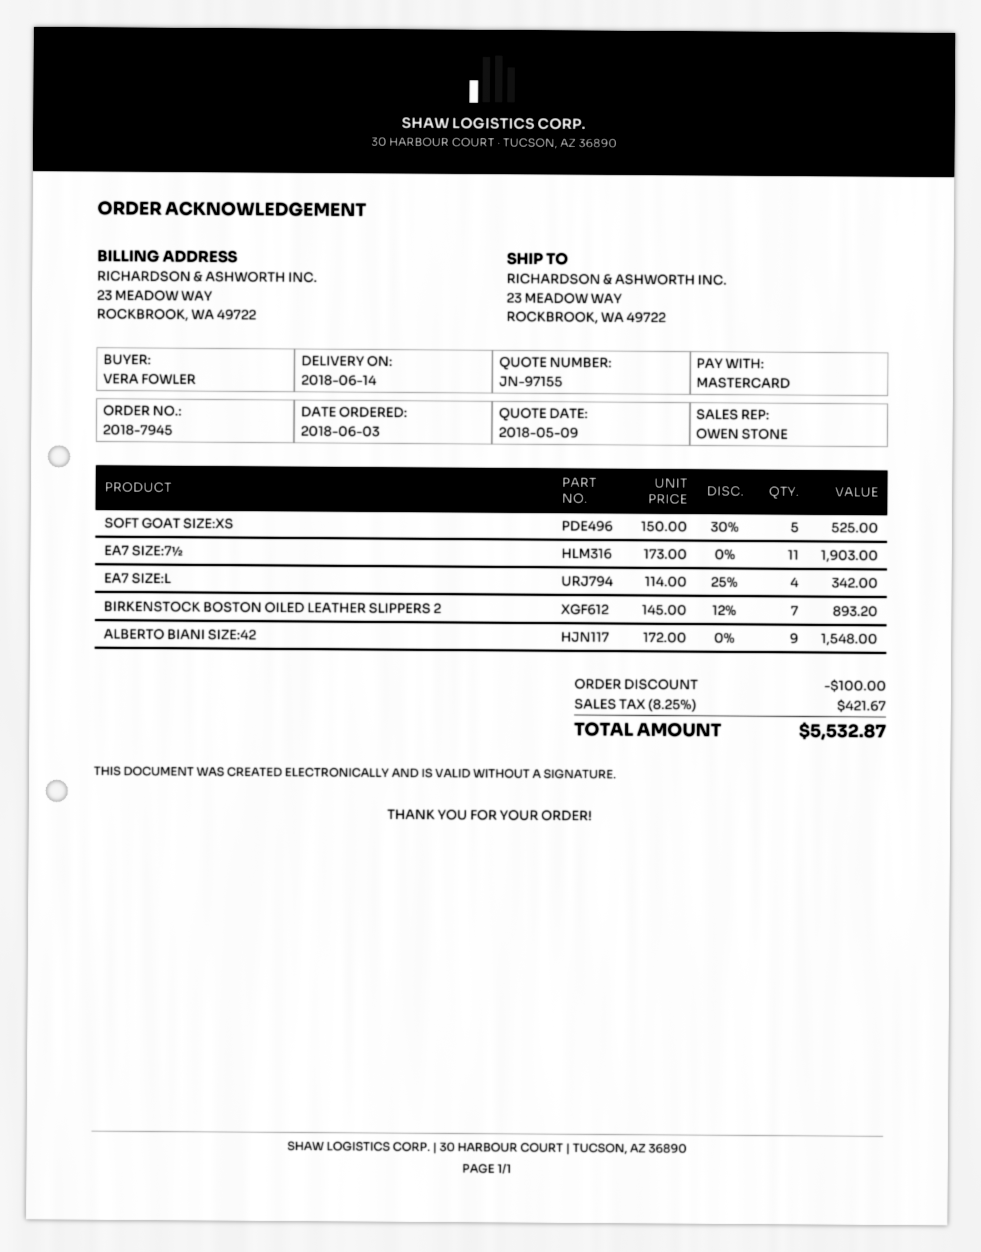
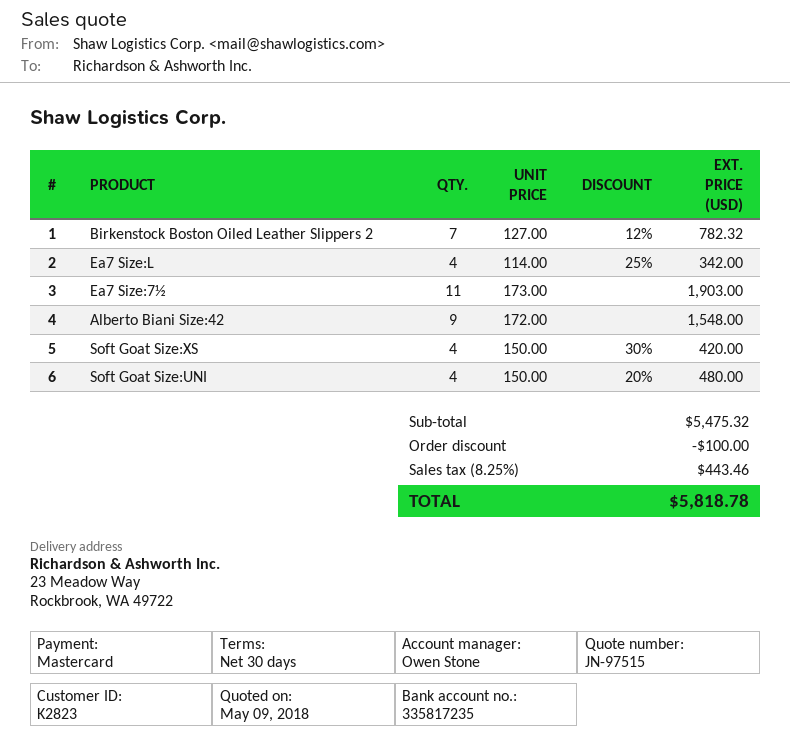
quote number: JN-97155 -> JN-97515
SOFT GOAT SIZE:XS: 5 x 150.00 - 30% = 525.00 -> 4 x 150.00 - 30% = 420.00
BIRKENSTOCK BOSTON OILED LEATHER SLIPPERS 2: 7 x 145.00 - 12% = 893.20 -> 7 x 127.00 - 12% = 782.32
Soft Goat Size:UNI: none -> 4 x 150.00 - 20% = 480.00
tax: 8.25% = 421.67 -> 8.25% = 443.46
total: 5532.87 -> 5818.78

